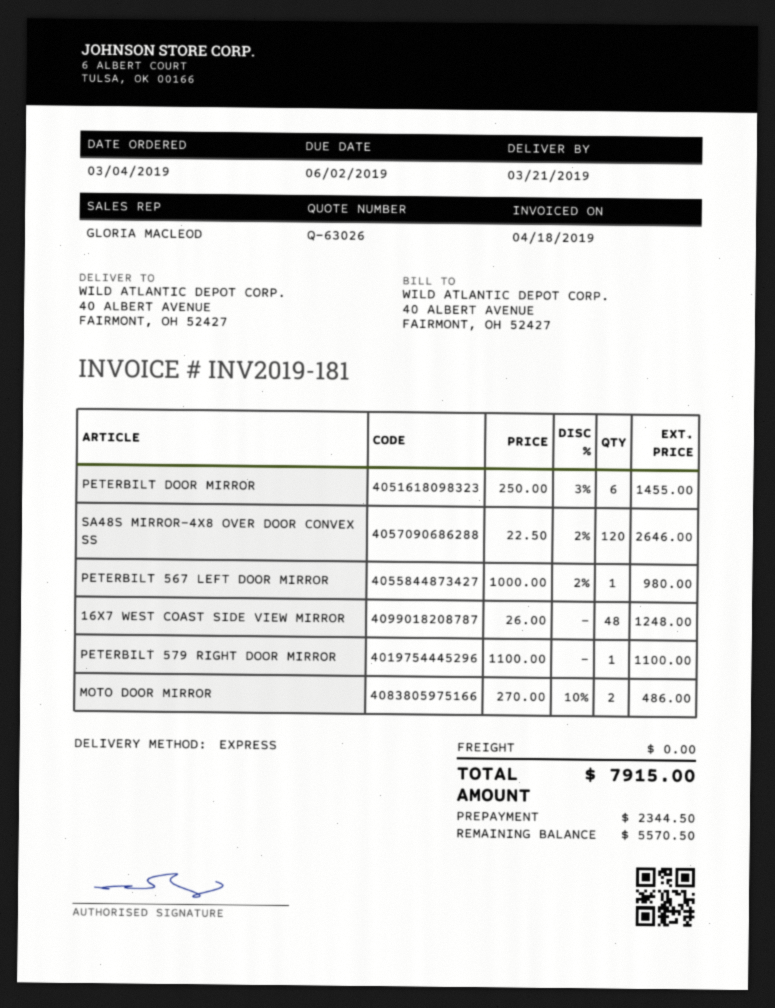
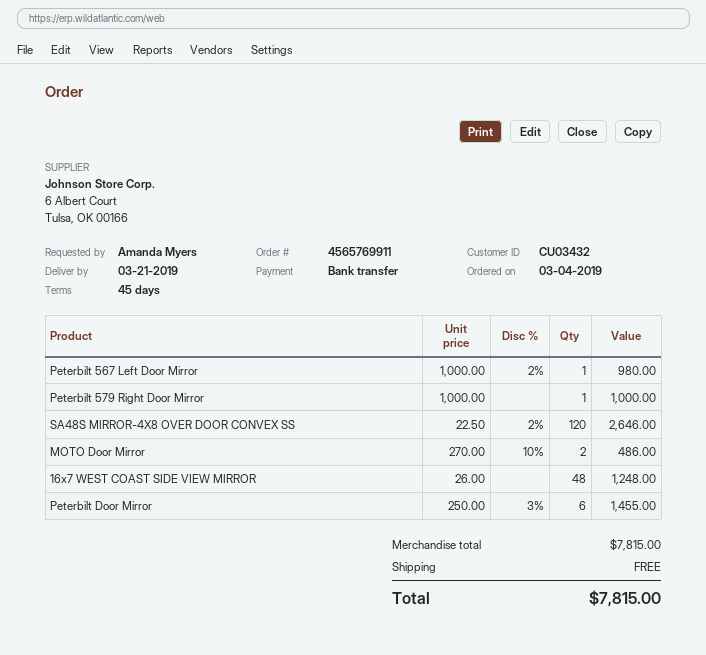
PETERBILT 579 RIGHT DOOR MIRROR: 1 x 1100.00 = 1100.00 -> 1 x 1000.00 = 1000.00
total: 7915.00 -> 7815.00

